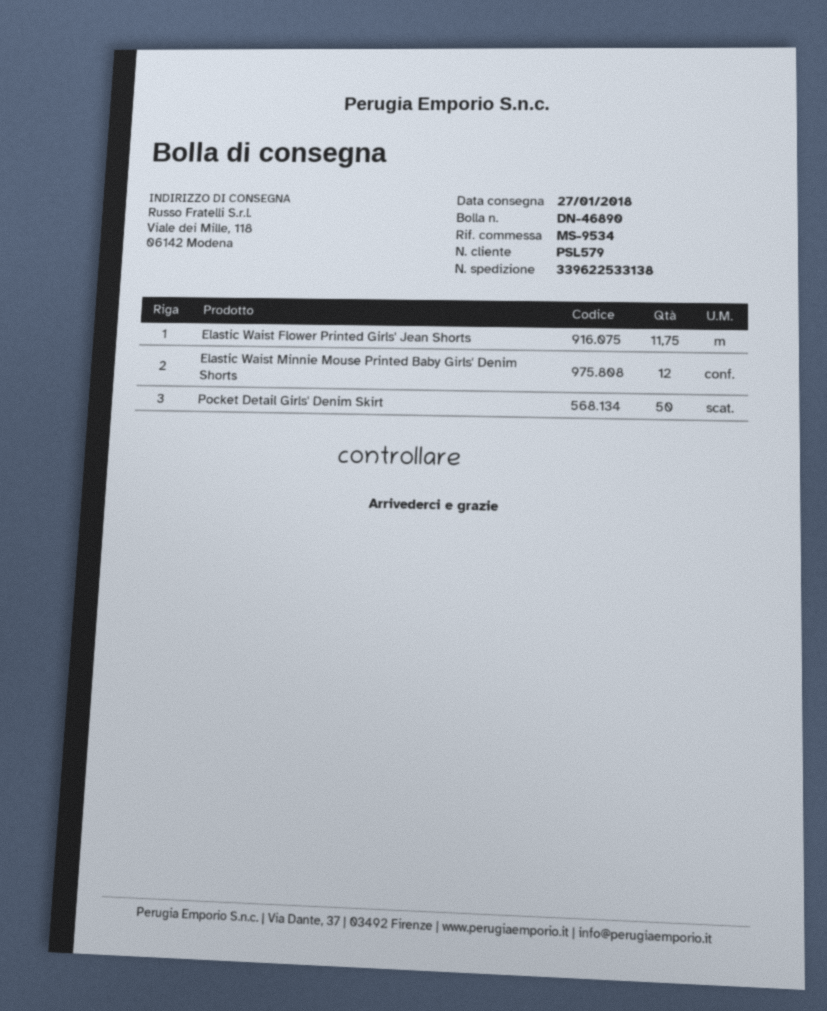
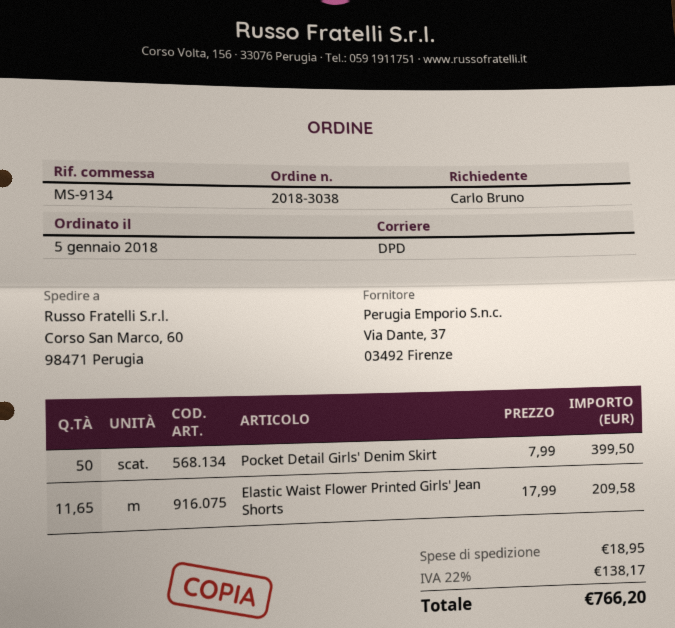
reference: MS-9534 -> MS-9134
ship to: Viale dei Mille, 118, 06142 Modena -> Corso San Marco, 60, 98471 Perugia
Elastic Waist Flower Printed Girls' Jean Shorts: 11.75 -> 11.65
Elastic Waist Minnie Mouse Printed Baby Girls' Denim Shorts: 12 -> none

